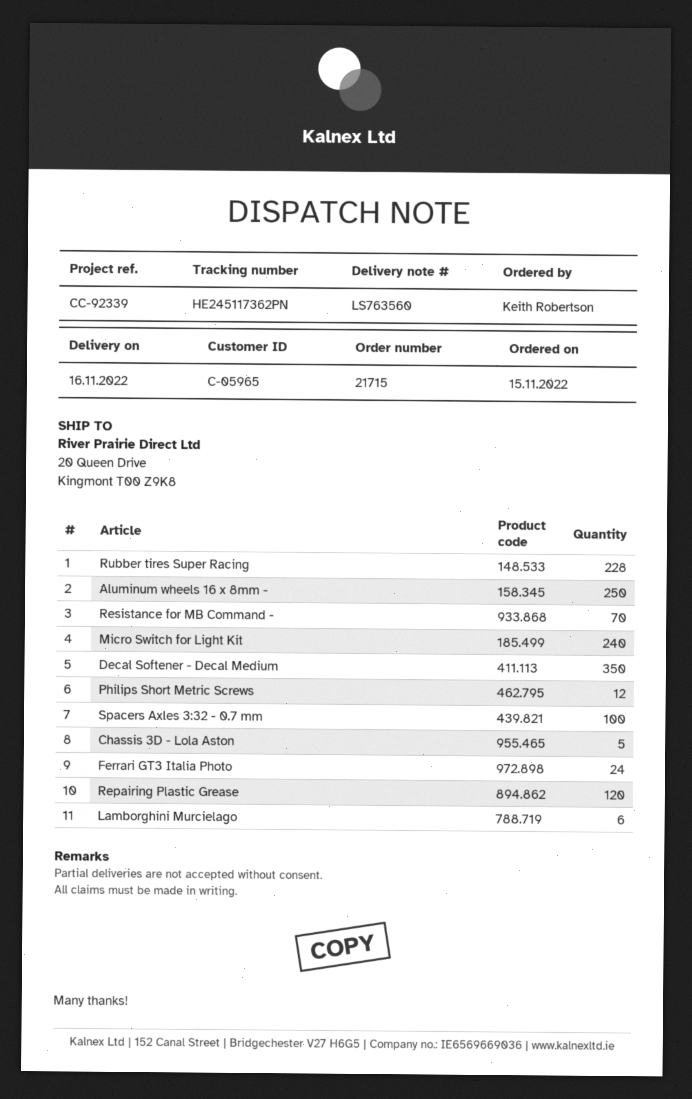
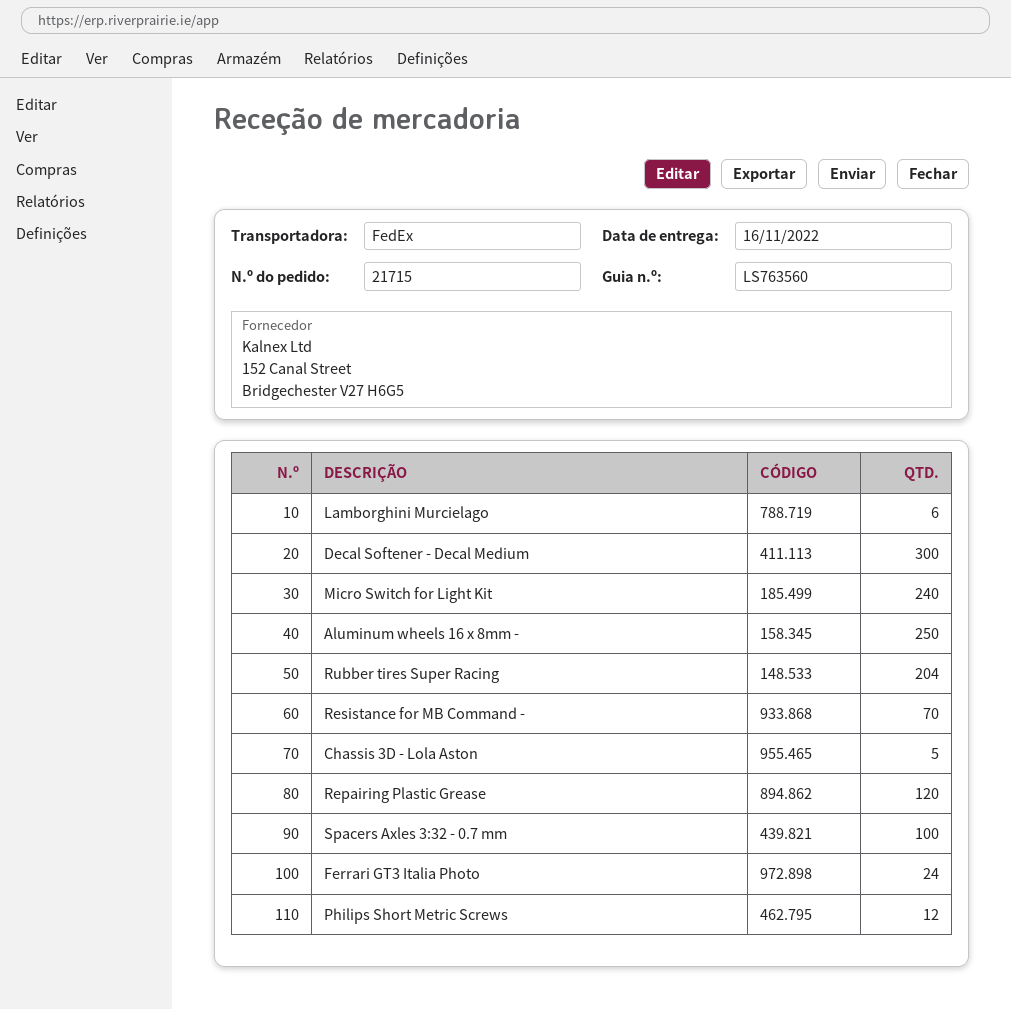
Rubber tires Super Racing: 228 -> 204
Decal Softener - Decal Medium: 350 -> 300

